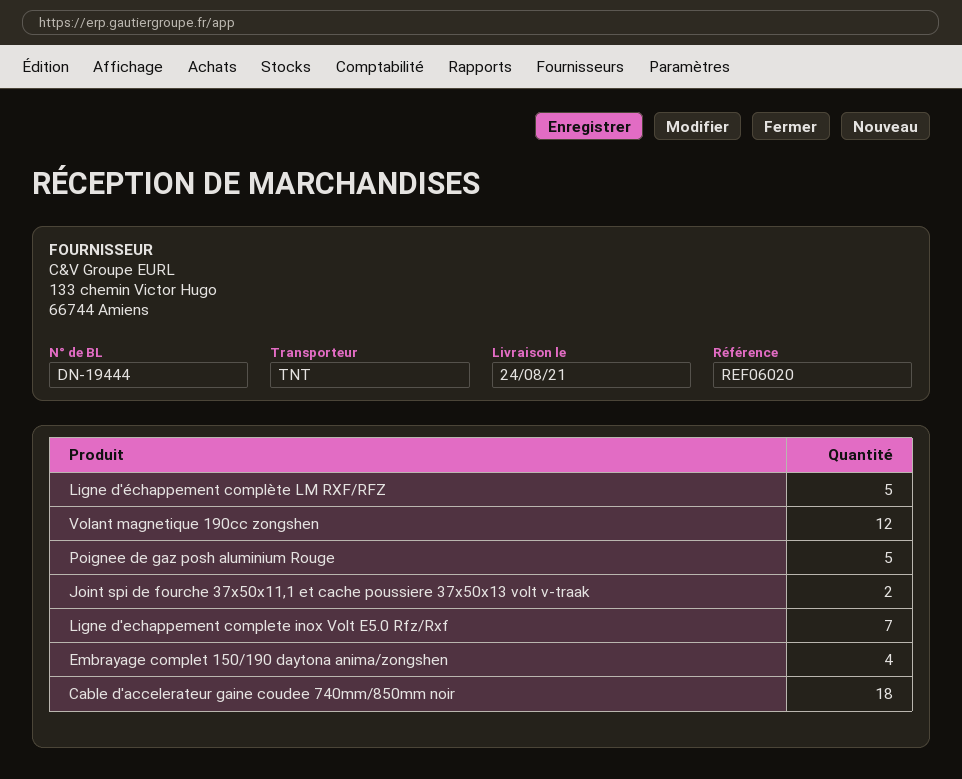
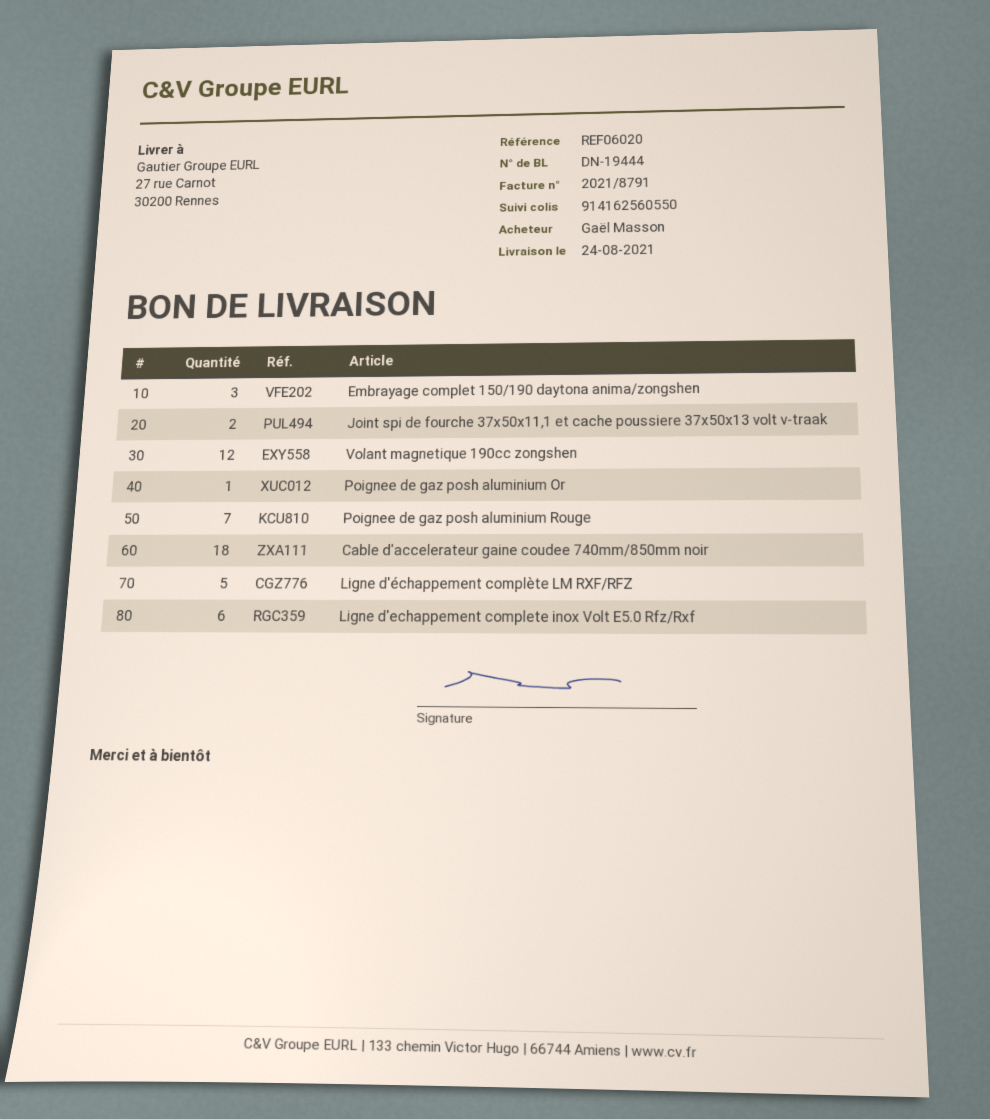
Poignee de gaz posh aluminium Rouge: 5 -> 7
Ligne d'echappement complete inox Volt E5.0 Rfz/Rxf: 7 -> 6
Embrayage complet 150/190 daytona anima/zongshen: 4 -> 3
Poignee de gaz posh aluminium Or: none -> 1

